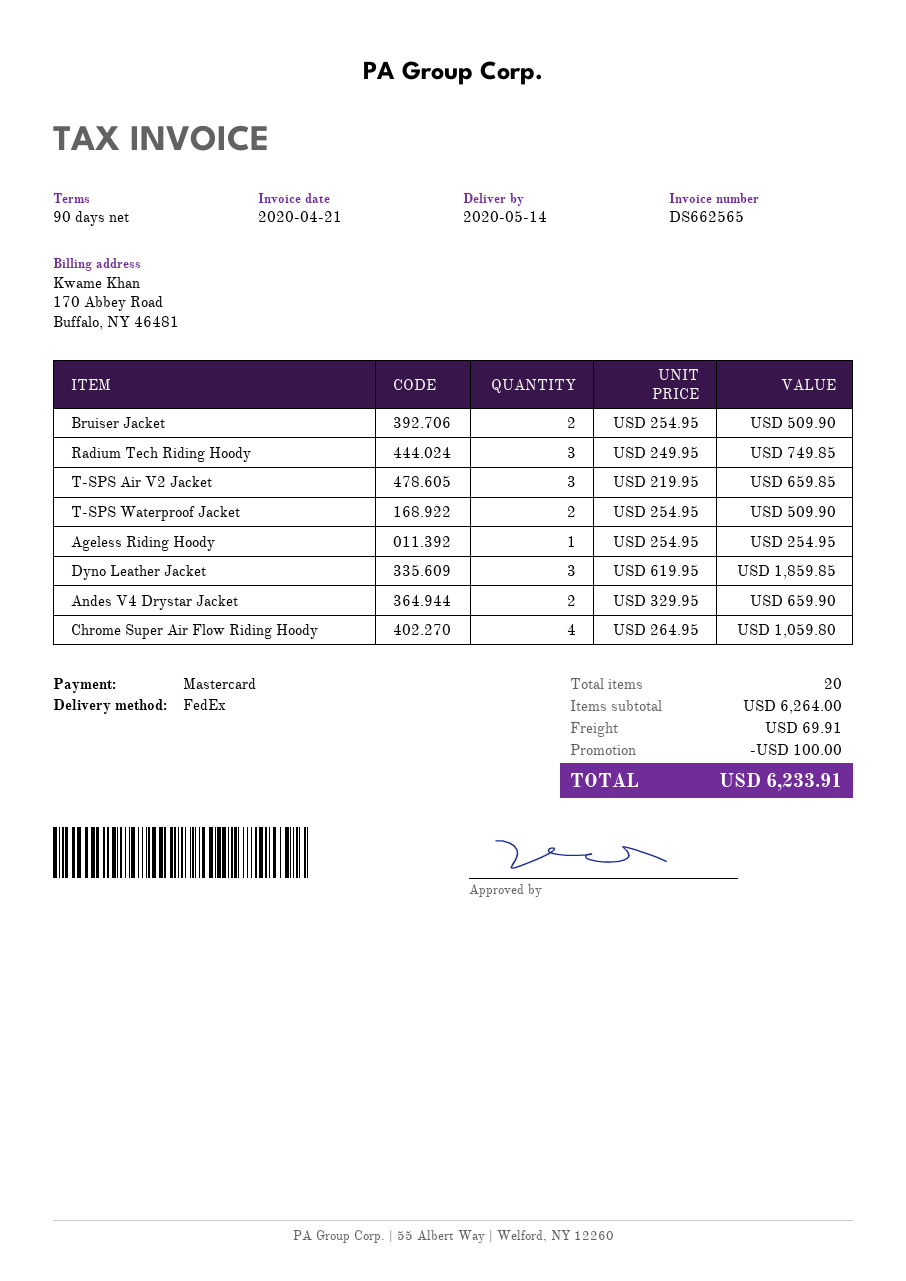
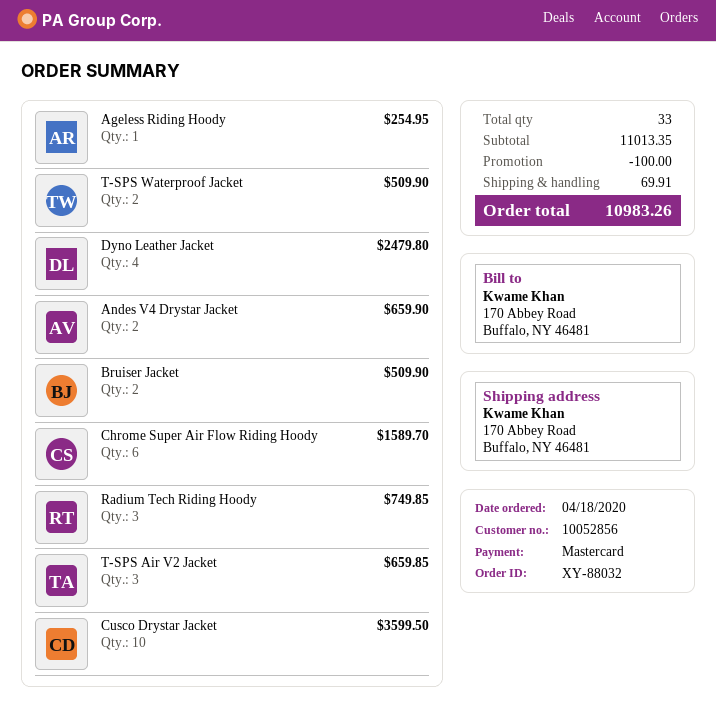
Dyno Leather Jacket: 3 for 1859.85 -> 4 for 2479.80
Chrome Super Air Flow Riding Hoody: 4 for 1059.80 -> 6 for 1589.70
Cusco Drystar Jacket: none -> 10 for 3599.50
total quantity: 20 -> 33
subtotal: 6264.00 -> 11013.35
total: 6233.91 -> 10983.26

